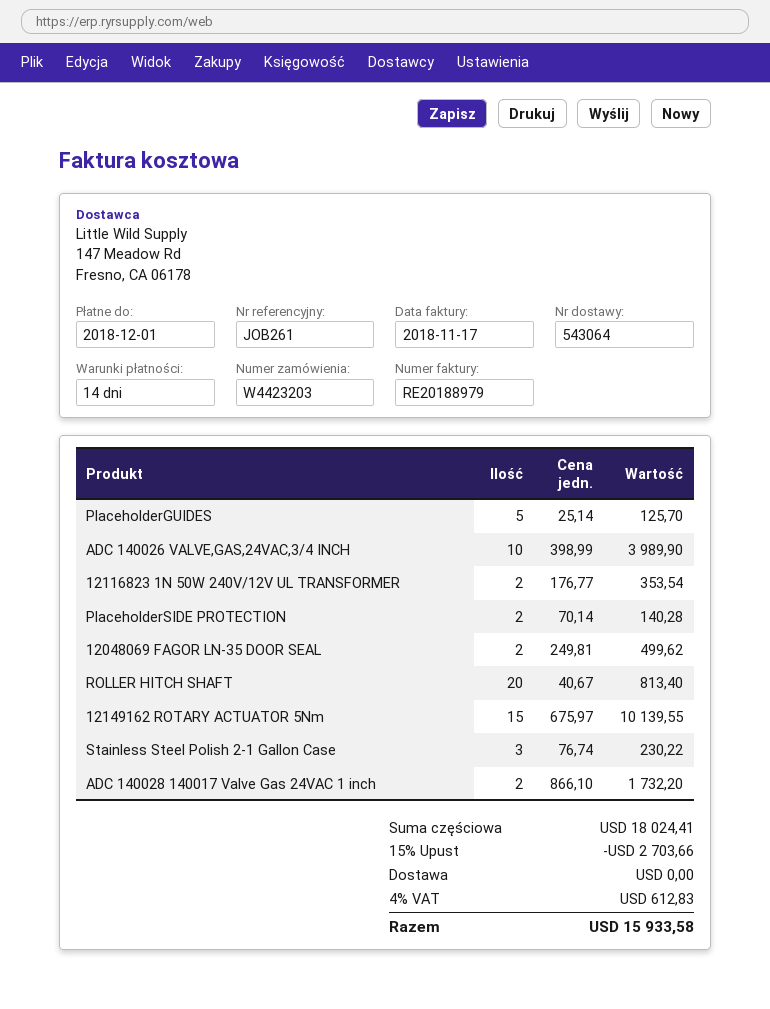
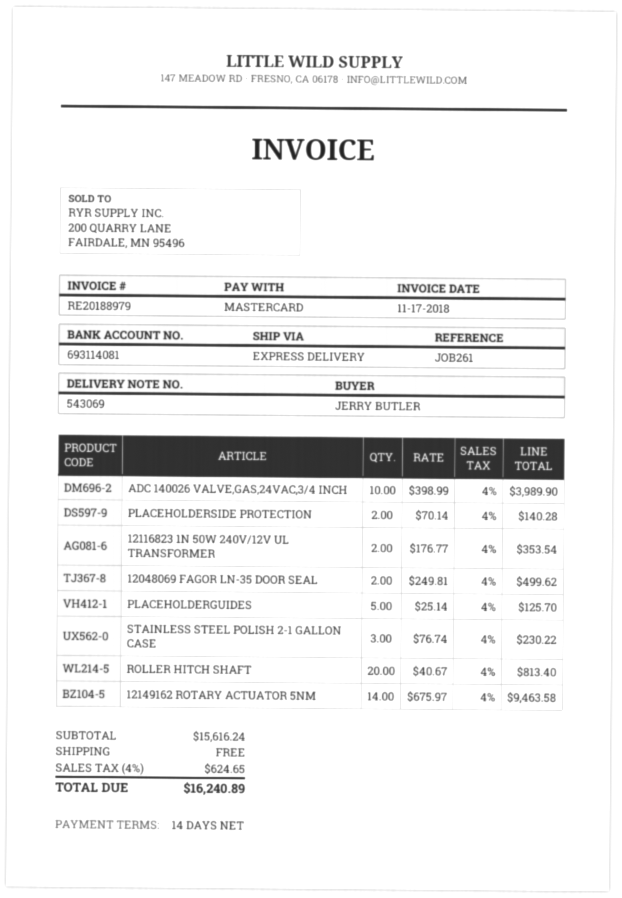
delivery note number: 543064 -> 543069
12149162 ROTARY ACTUATOR 5Nm: 15 x 675.97 = 10139.55 -> 14 x 675.97 = 9463.58
ADC 140028 140017 Valve Gas 24VAC 1 inch: 2 x 866.10 = 1732.20 -> none
subtotal: 18024.41 -> 15616.24
discount: 15% = 2703.66 -> none
tax: 4% = 612.83 -> 4% = 624.65
total: 15933.58 -> 16240.89

